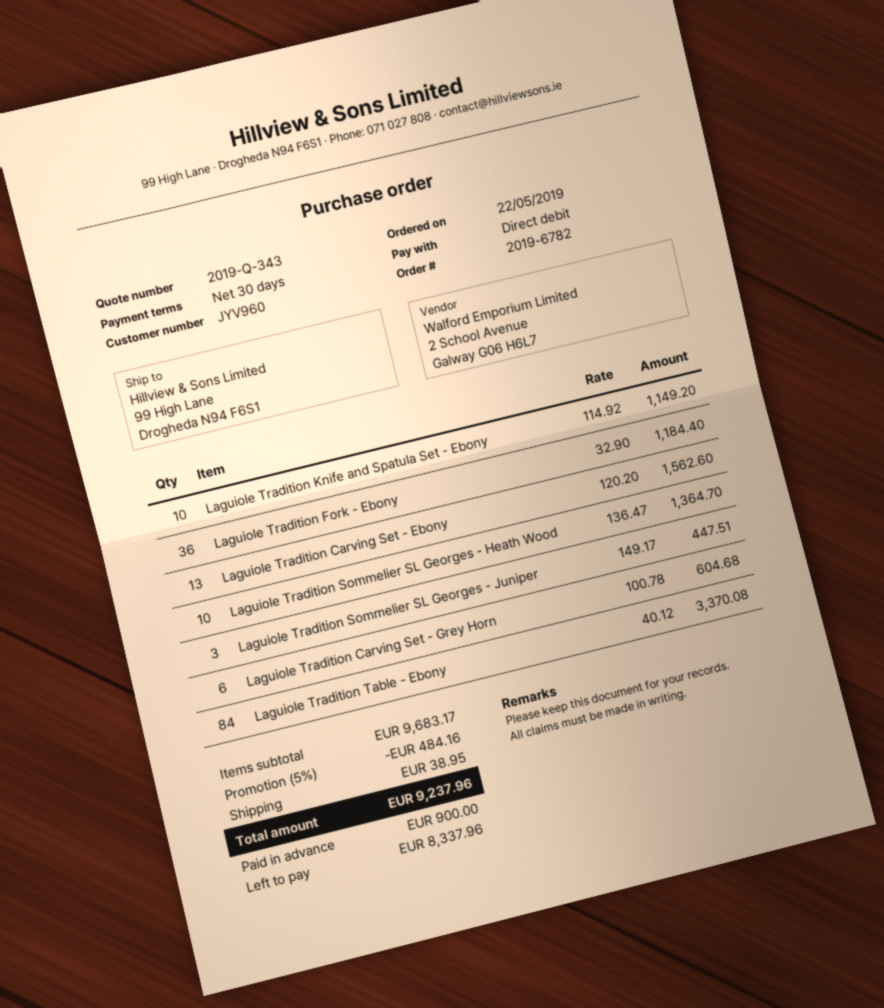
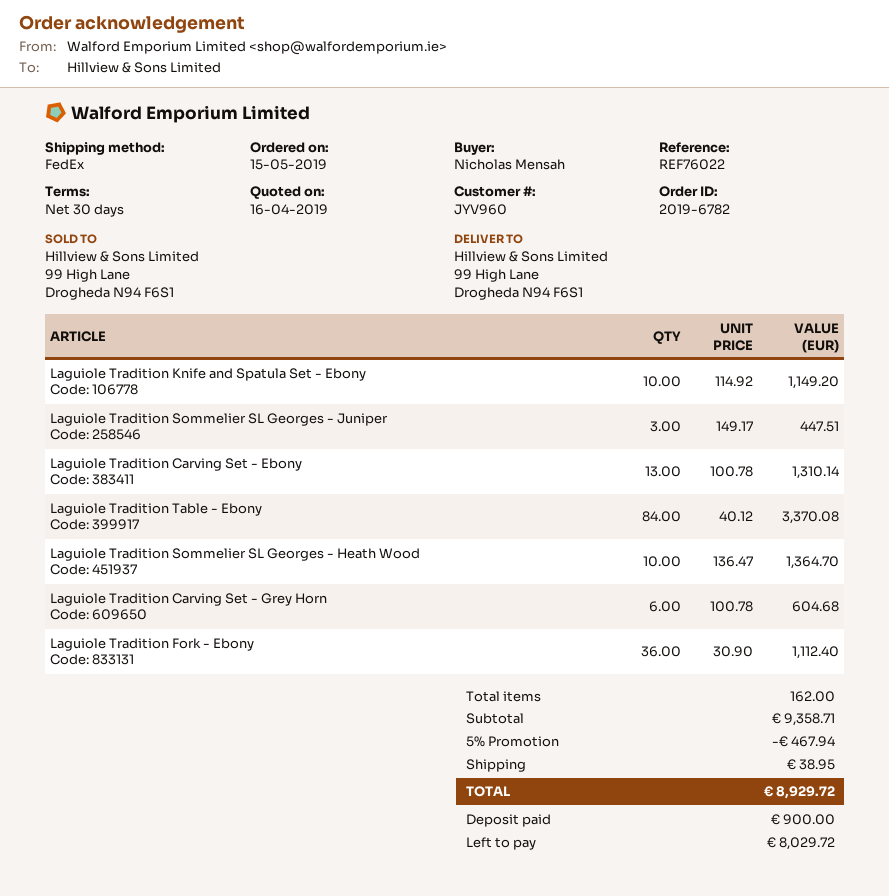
order date: 2019-05-22 -> 2019-05-15
Laguiole Tradition Fork - Ebony: 36 x 32.90 = 1184.40 -> 36 x 30.90 = 1112.40
Laguiole Tradition Carving Set - Ebony: 13 x 120.20 = 1562.60 -> 13 x 100.78 = 1310.14
subtotal: 9683.17 -> 9358.71
discount: 5% = 484.16 -> 5% = 467.94
total: 9237.96 -> 8929.72
balance: 8337.96 -> 8029.72

